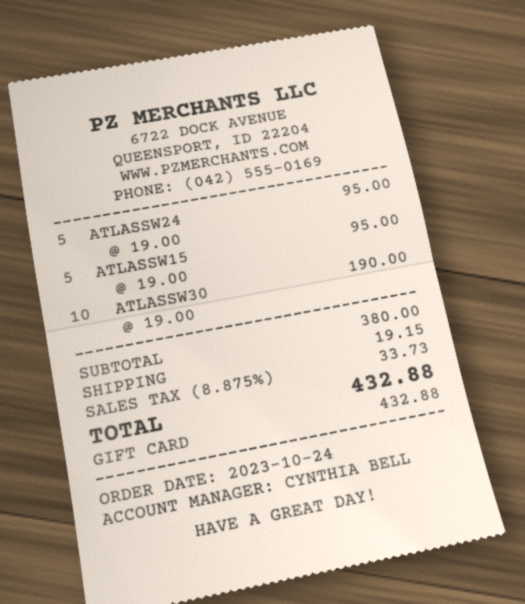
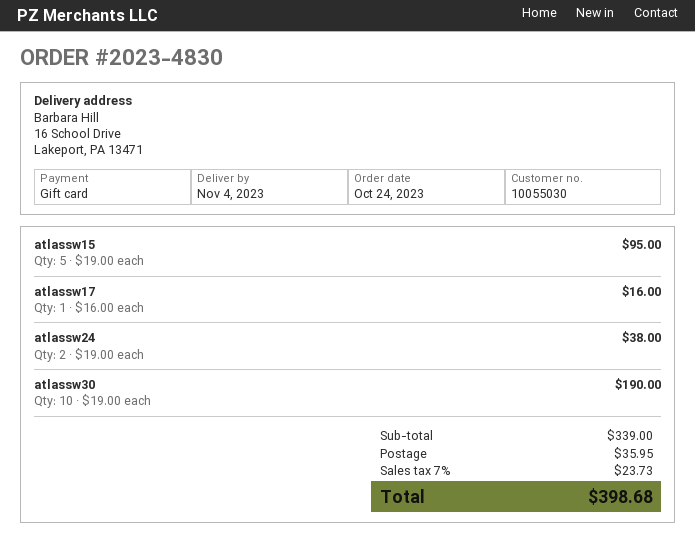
ATLASSW24: 5 x 19.00 = 95.00 -> 2 x 19.00 = 38.00
atlassw17: none -> 1 x 16.00 = 16.00
subtotal: 380.00 -> 339.00
shipping: 19.15 -> 35.95
tax: 8.875% = 33.73 -> 7% = 23.73
total: 432.88 -> 398.68

